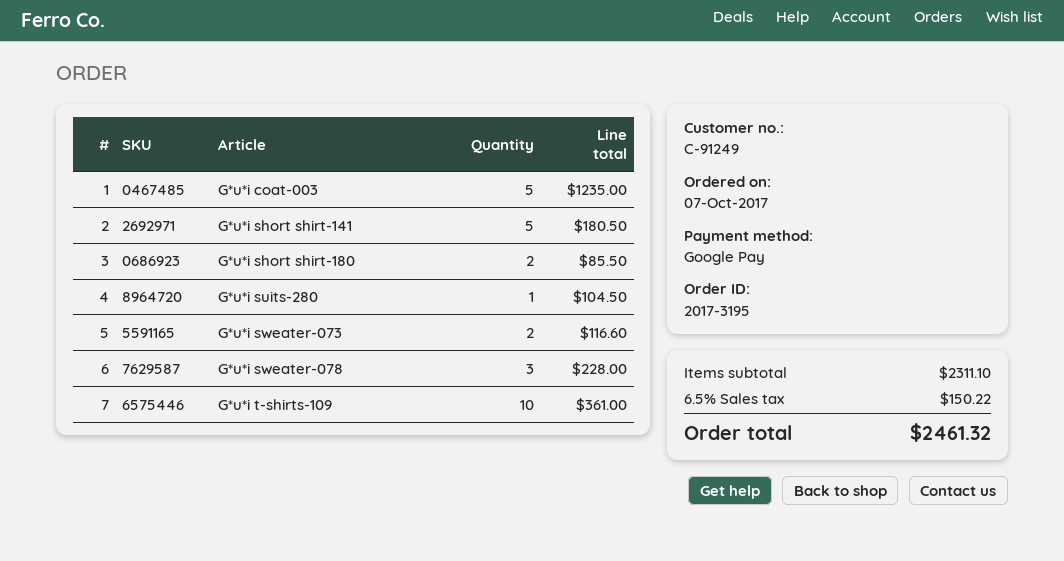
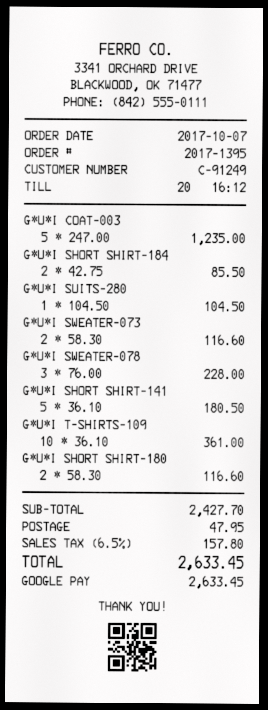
order number: 2017-3195 -> 2017-1395
G*u*i short shirt-180: 2 for 85.50 -> 2 for 116.60
G*U*I SHORT SHIRT-184: none -> 2 for 85.50
subtotal: 2311.10 -> 2427.70
shipping: none -> 47.95
tax: 6.5% = 150.22 -> 6.5% = 157.80
total: 2461.32 -> 2633.45

